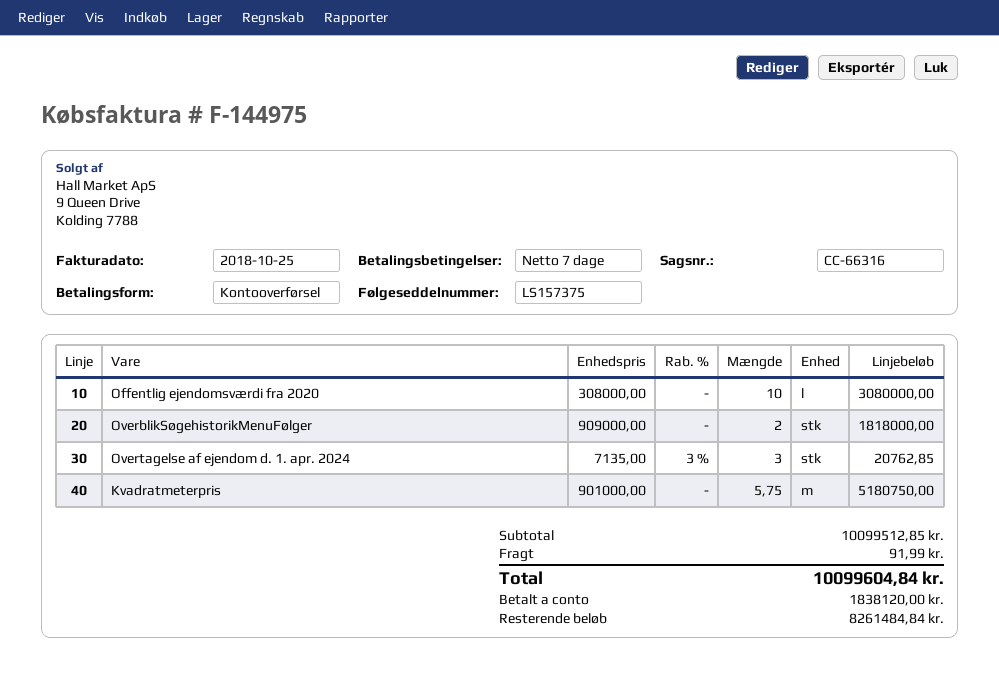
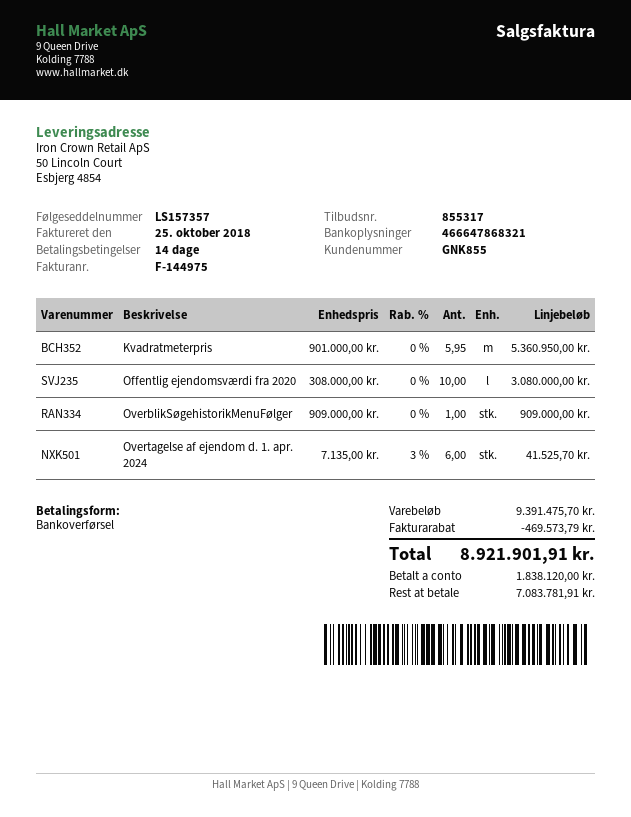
delivery note number: LS157375 -> LS157357
payment terms: 7 days -> 14 days
OverblikSøgehistorikMenuFølger: 2 x 909000.00 = 1818000.00 -> 1 x 909000.00 = 909000.00
Overtagelse af ejendom d. 1. apr. 2024: 3 x 7135.00 - 3% = 20762.85 -> 6 x 7135.00 - 3% = 41525.70
Kvadratmeterpris: 5.75 x 901000.00 = 5180750.00 -> 5.95 x 901000.00 = 5360950.00
subtotal: 10099512.85 -> 9391475.70
discount: none -> 469573.79
shipping: 91.99 -> none
total: 10099604.84 -> 8921901.91
balance: 8261484.84 -> 7083781.91

